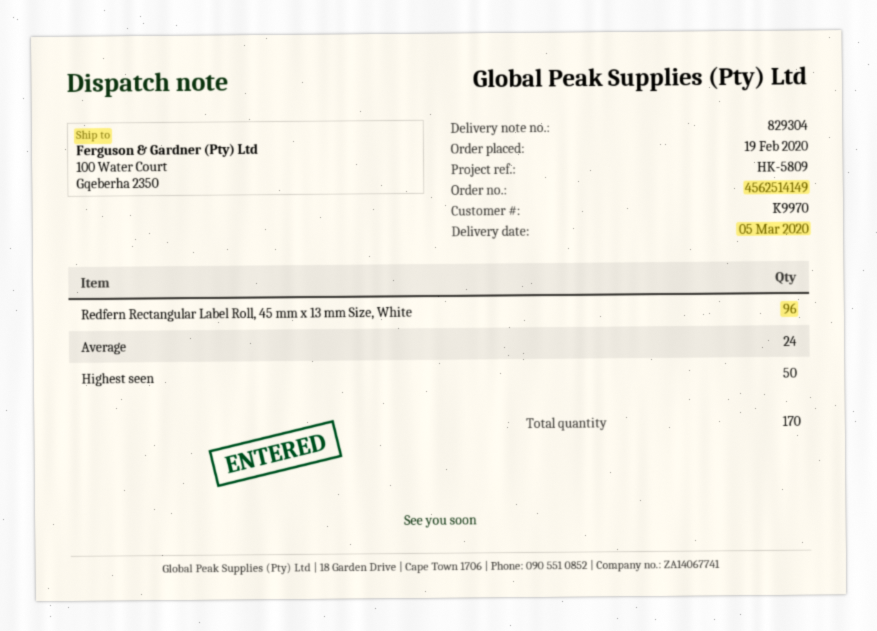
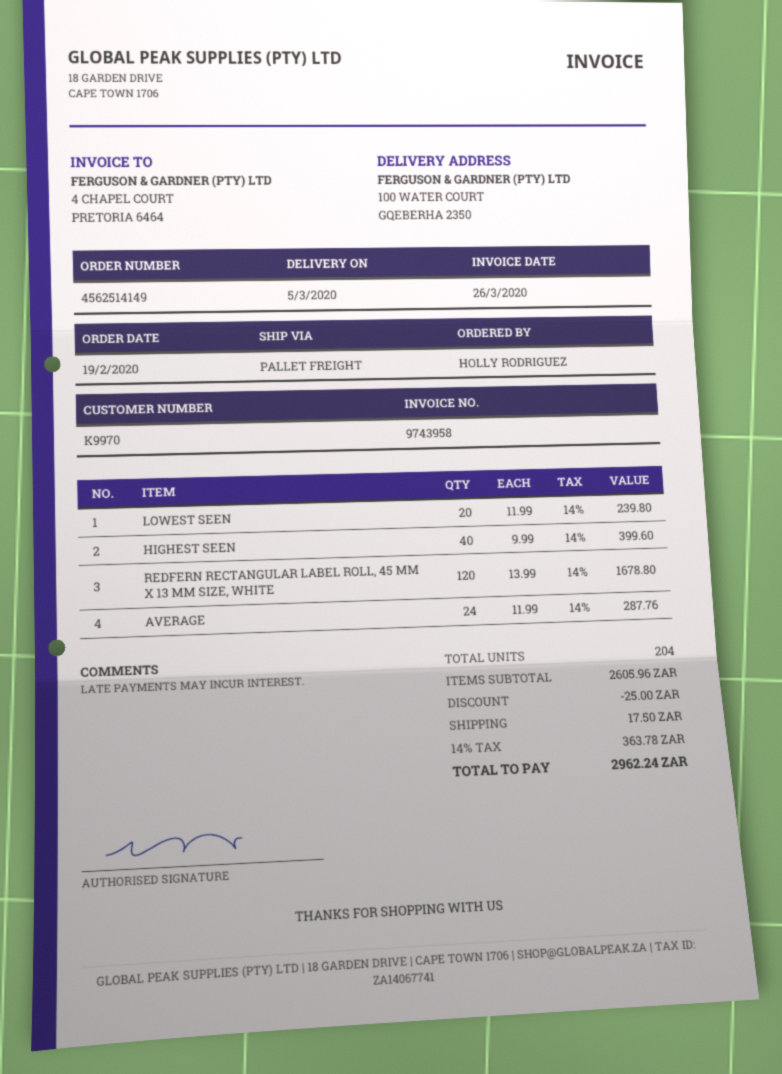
Redfern Rectangular Label Roll, 45 mm x 13 mm Size, White: 96 -> 120
Highest seen: 50 -> 40
LOWEST SEEN: none -> 20
total quantity: 170 -> 204

